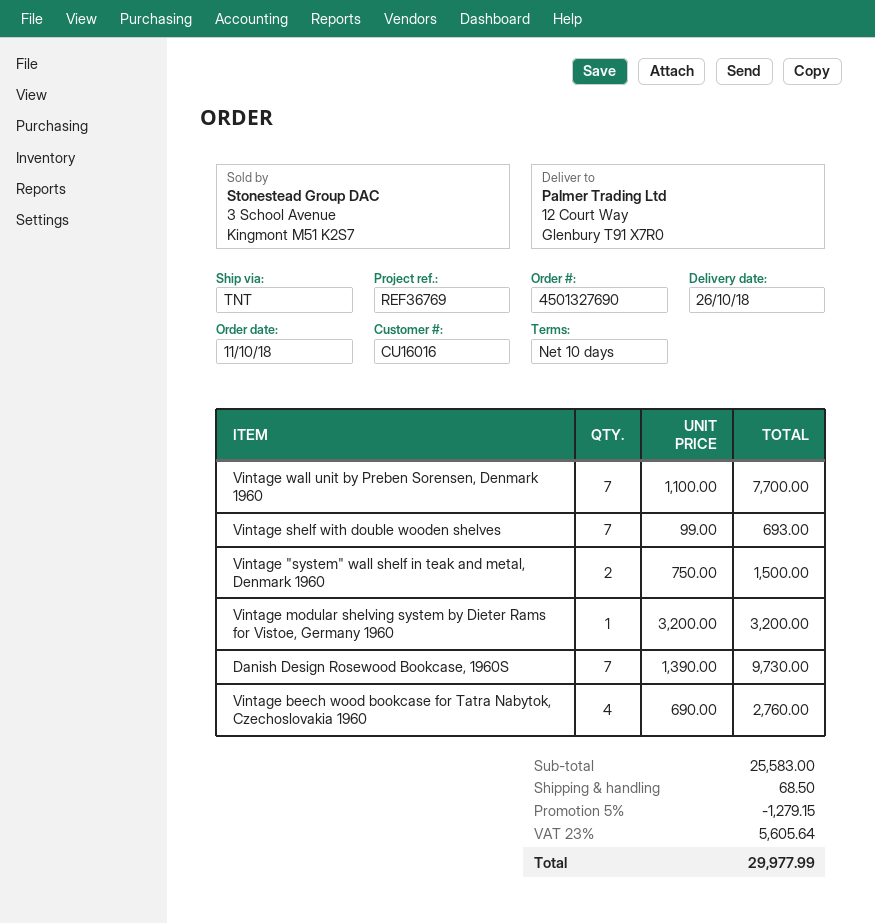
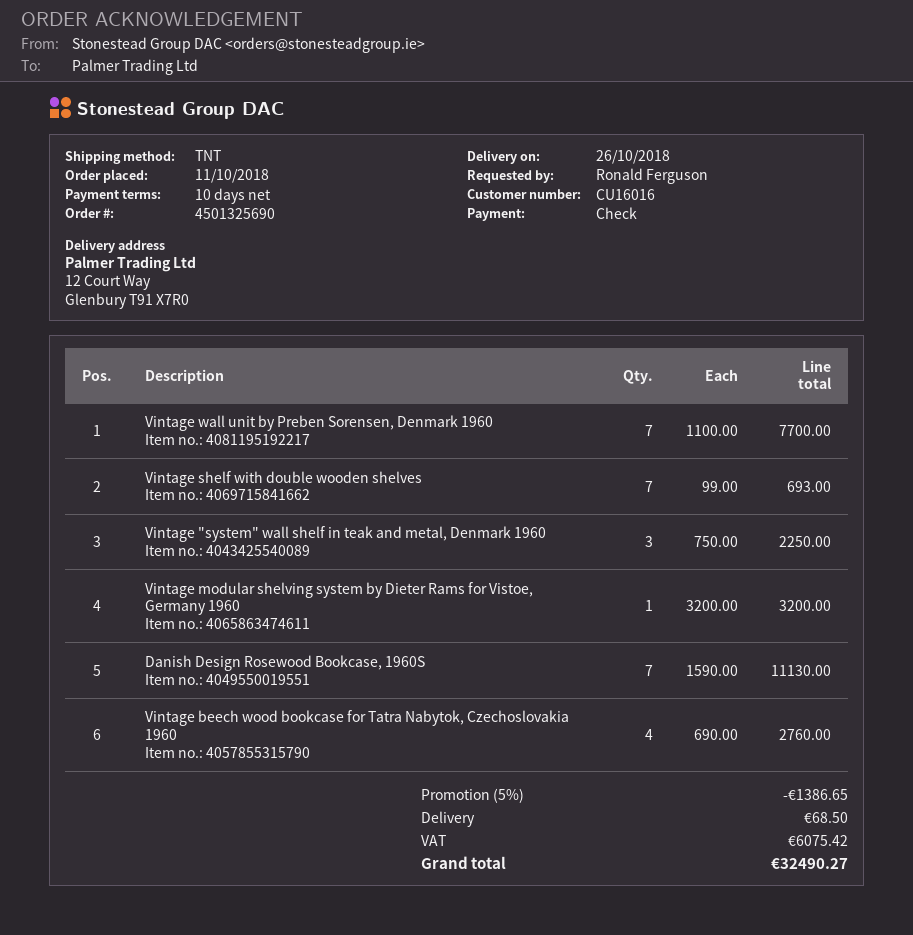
order number: 4501327690 -> 4501325690
Vintage "system" wall shelf in teak and metal, Denmark 1960: 2 x 750.00 = 1500.00 -> 3 x 750.00 = 2250.00
Danish Design Rosewood Bookcase, 1960S: 7 x 1390.00 = 9730.00 -> 7 x 1590.00 = 11130.00
discount: 5% = 1279.15 -> 5% = 1386.65
tax: 5605.64 -> 6075.42
total: 29977.99 -> 32490.27

